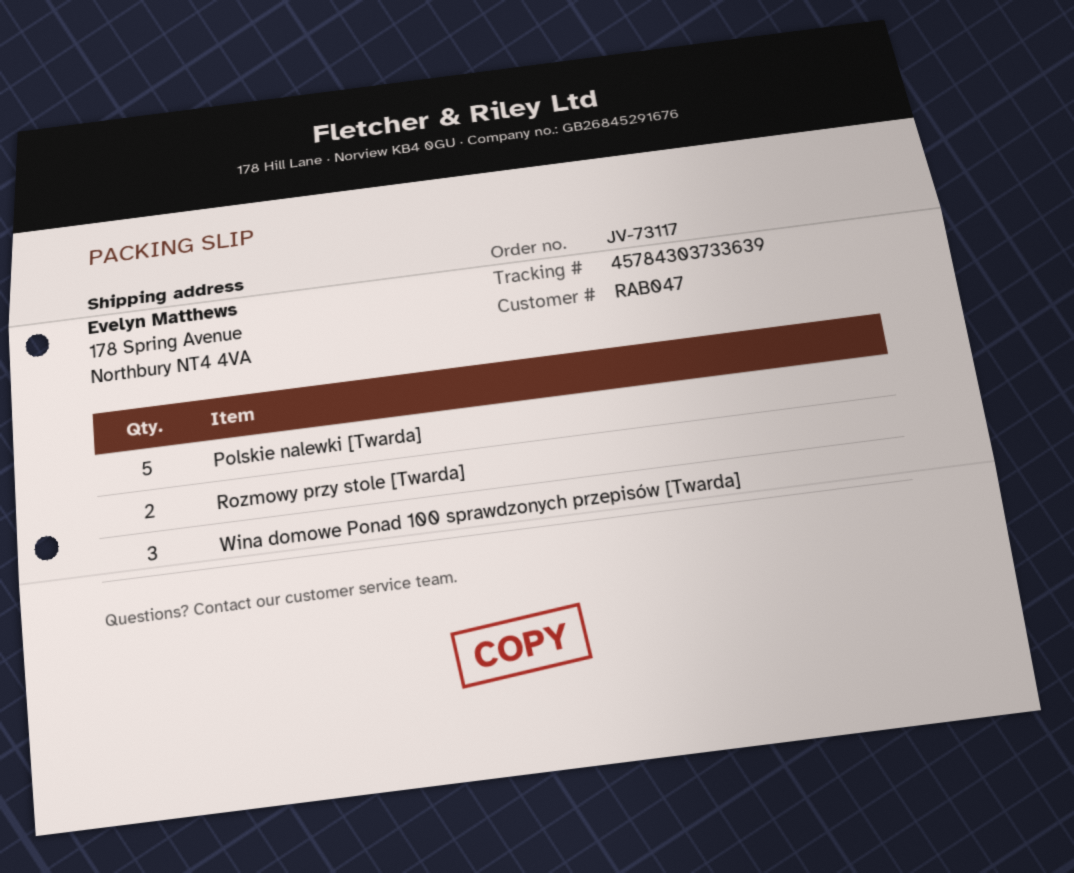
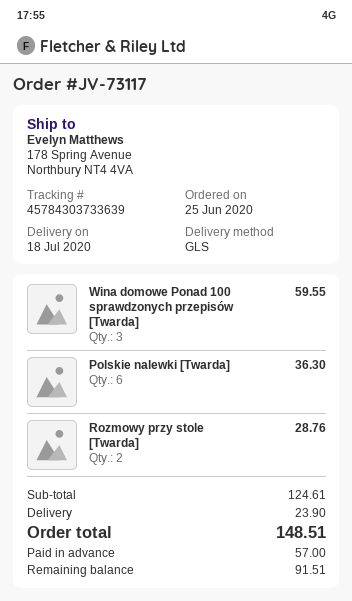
Polskie nalewki [Twarda]: 5 -> 6

